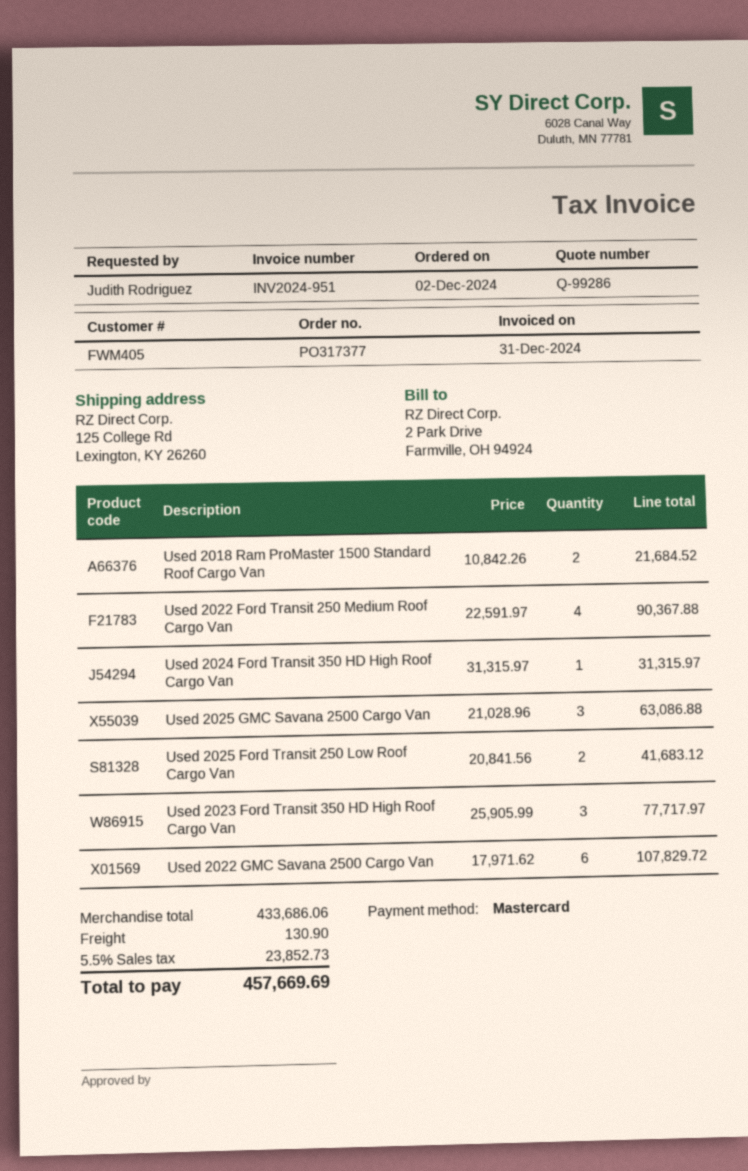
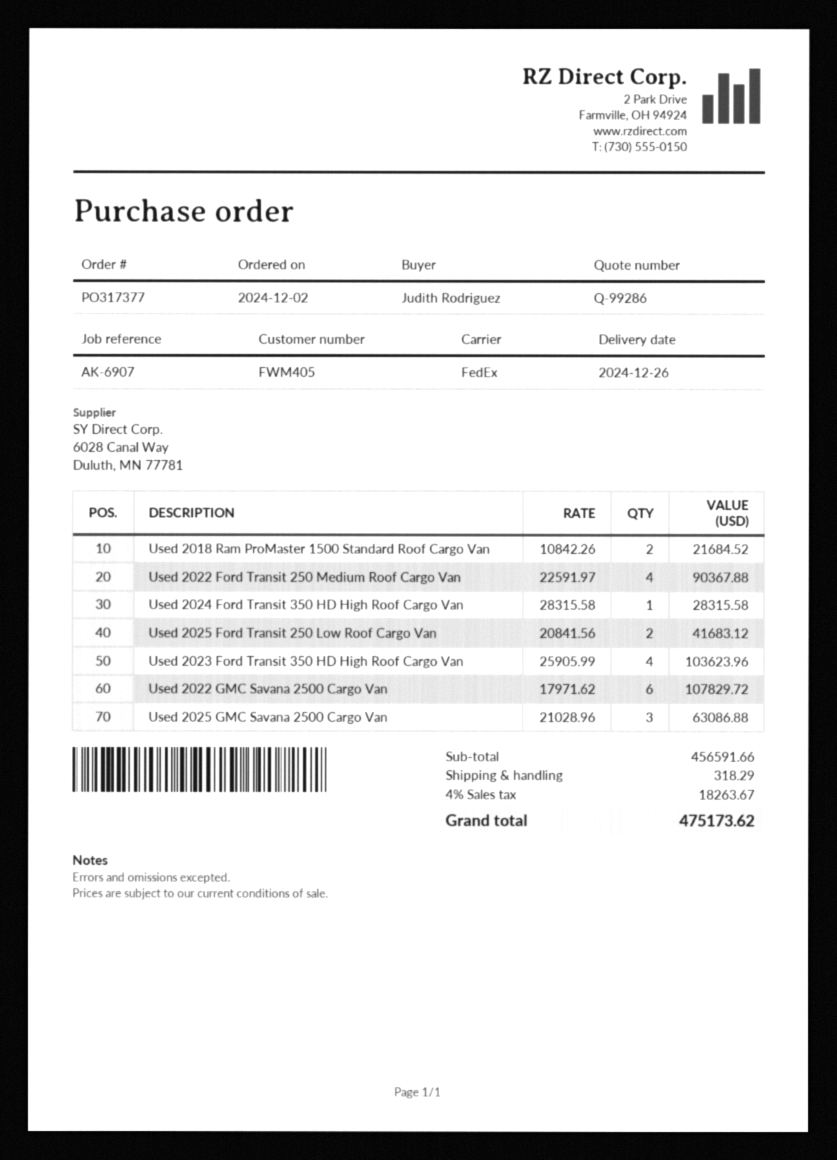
Used 2024 Ford Transit 350 HD High Roof Cargo Van: 1 x 31315.97 = 31315.97 -> 1 x 28315.58 = 28315.58
Used 2023 Ford Transit 350 HD High Roof Cargo Van: 3 x 25905.99 = 77717.97 -> 4 x 25905.99 = 103623.96
subtotal: 433686.06 -> 456591.66
shipping: 130.90 -> 318.29
tax: 5.5% = 23852.73 -> 4% = 18263.67
total: 457669.69 -> 475173.62

